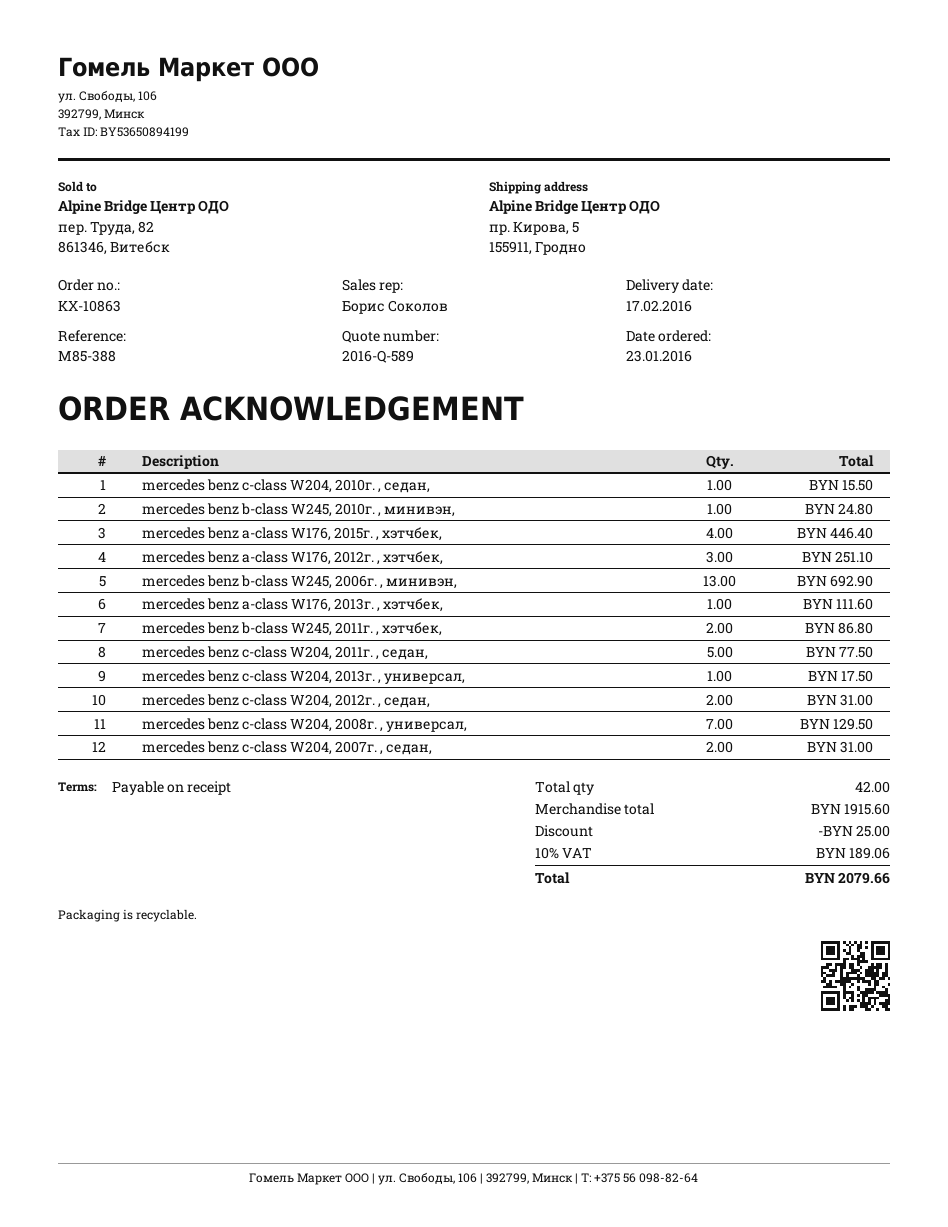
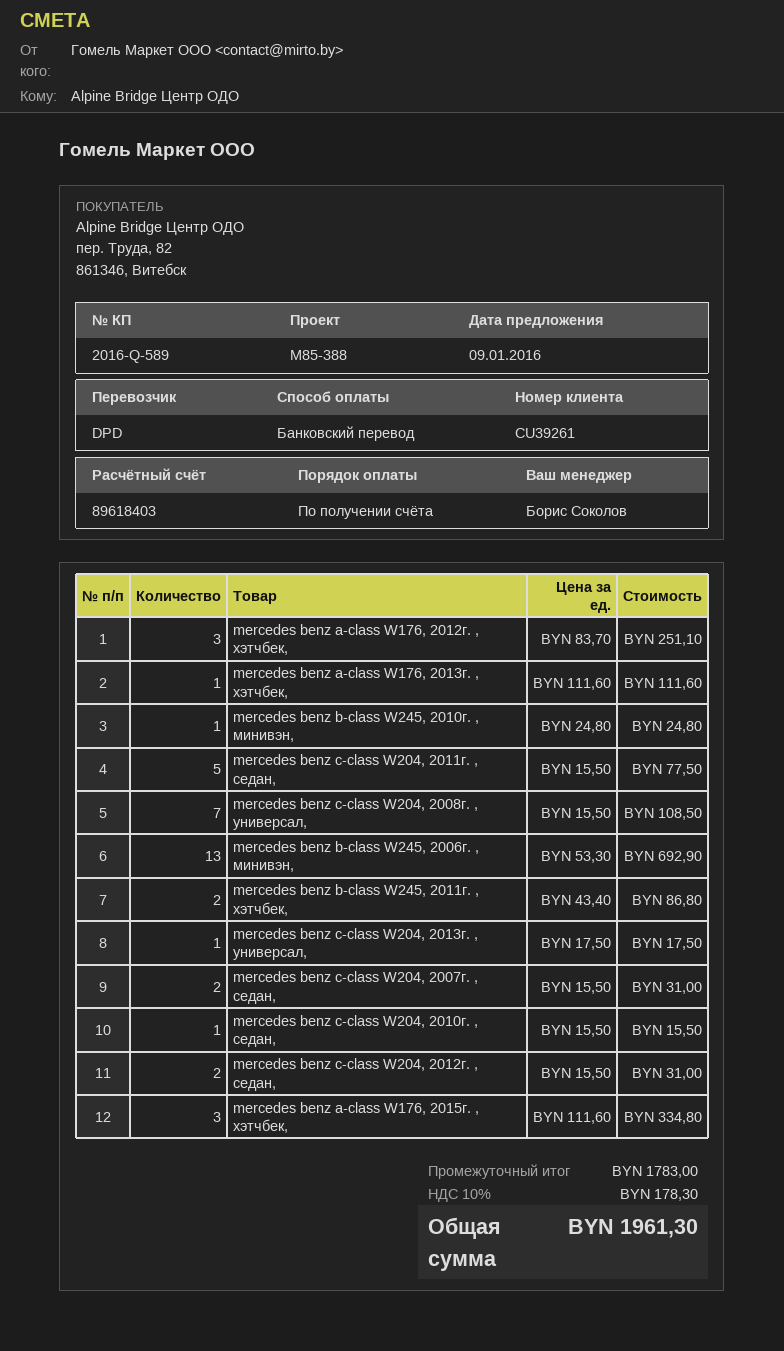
mercedes benz a-class W176, 2015г. , хэтчбек,: 4 for 446.40 -> 3 for 334.80
mercedes benz c-class W204, 2008г. , универсал,: 7 for 129.50 -> 7 for 108.50
subtotal: 1915.60 -> 1783.00
discount: 25.00 -> none
tax: 10% = 189.06 -> 10% = 178.30
total: 2079.66 -> 1961.30

